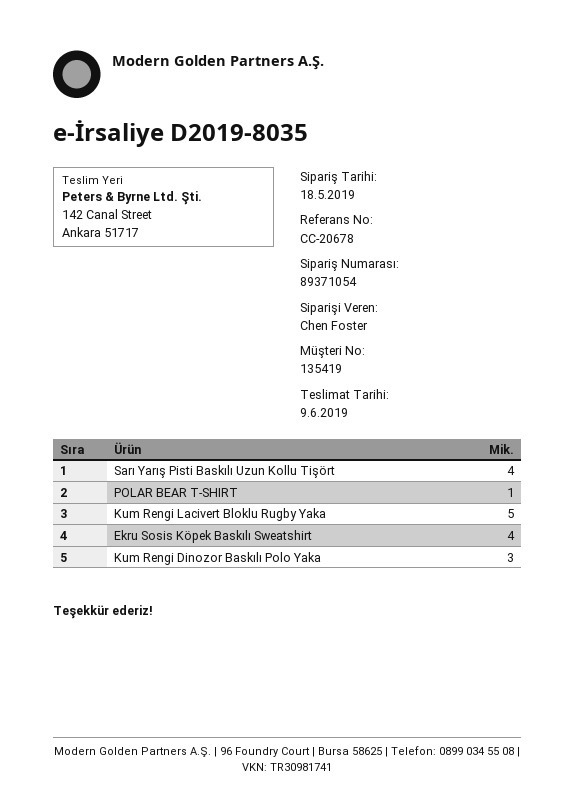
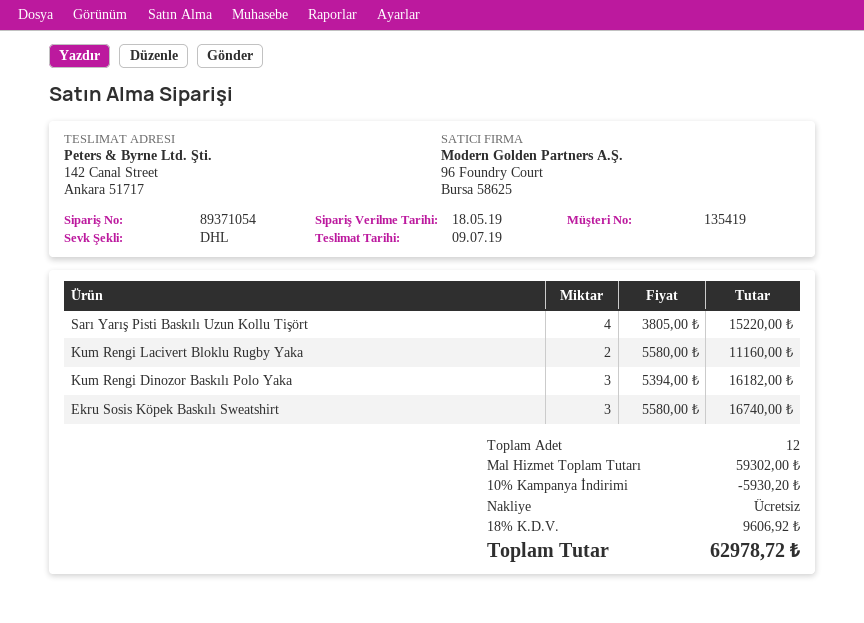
delivery date: 2019-06-09 -> 2019-07-09
POLAR BEAR T-SHIRT: 1 -> none
Kum Rengi Lacivert Bloklu Rugby Yaka: 5 -> 2
Ekru Sosis Köpek Baskılı Sweatshirt: 4 -> 3

